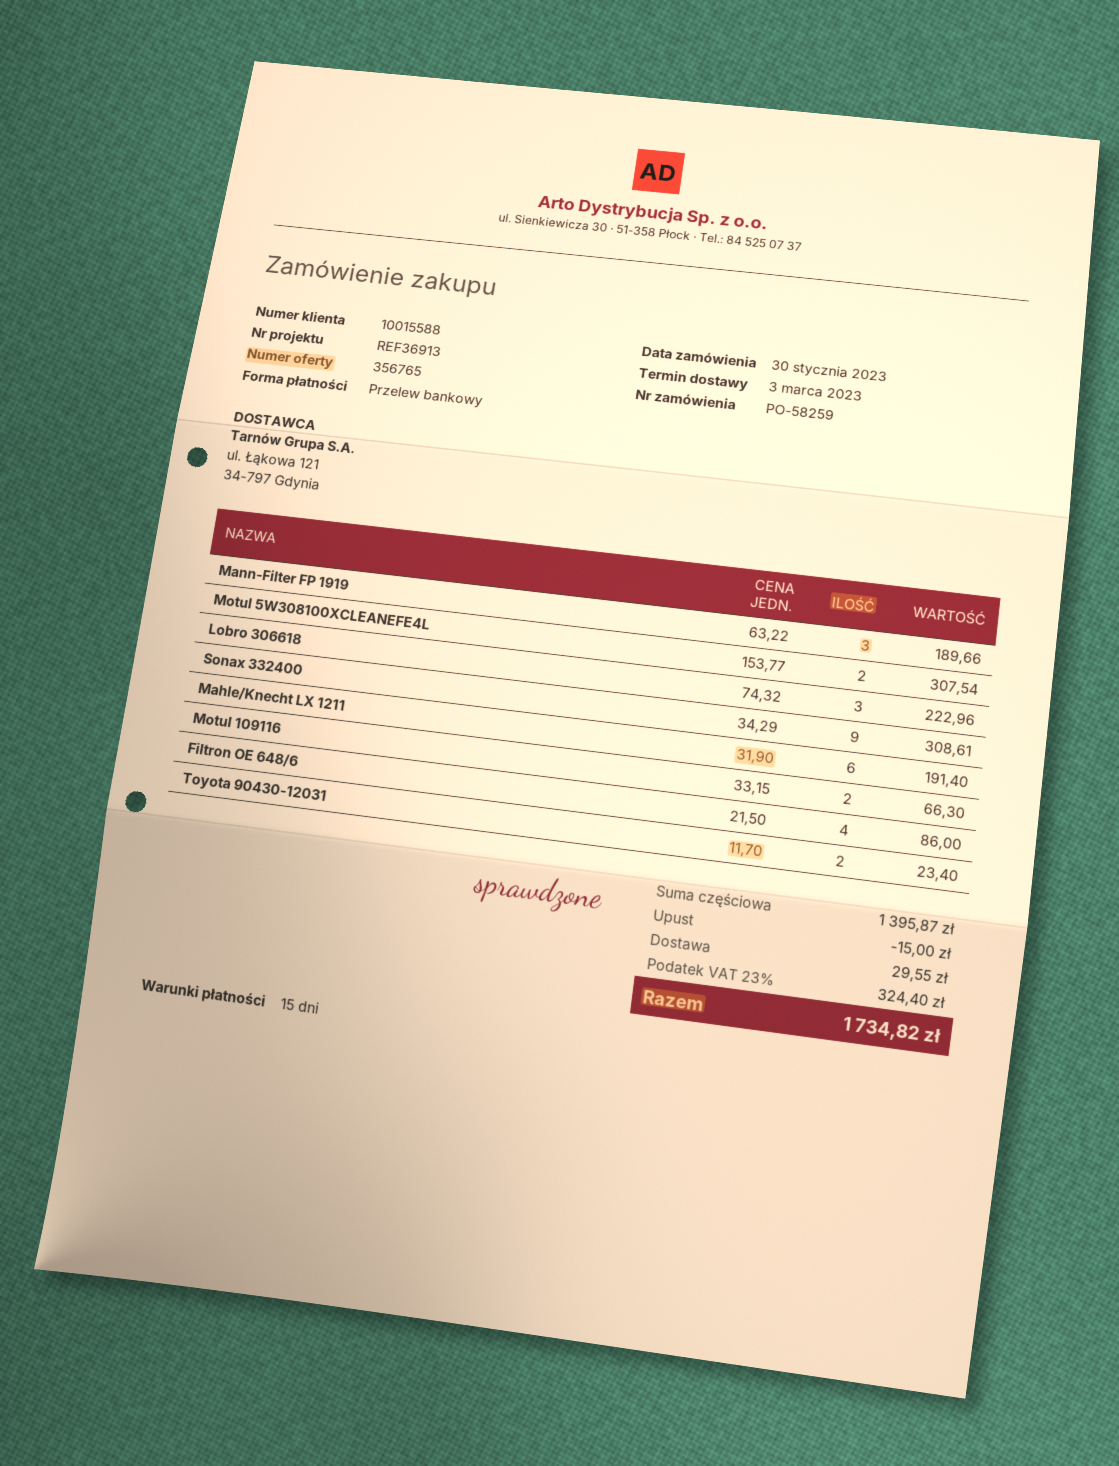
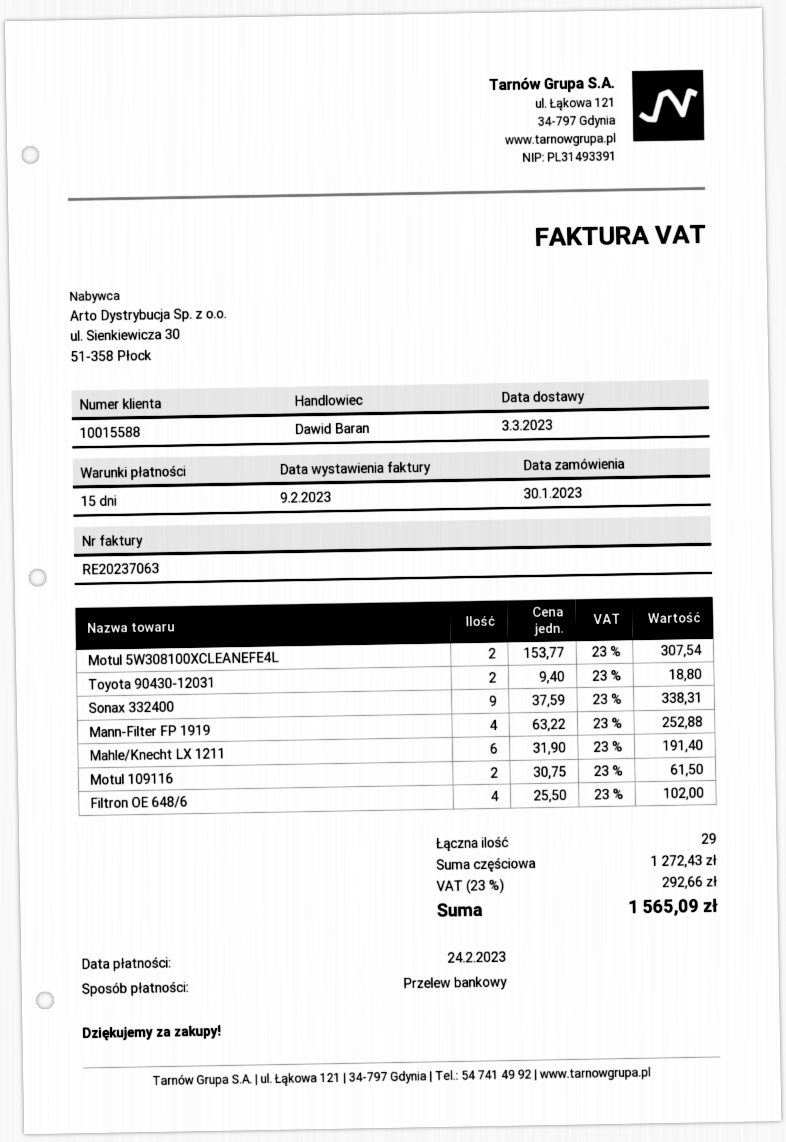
Mann-Filter FP 1919: 3 x 63.22 = 189.66 -> 4 x 63.22 = 252.88
Lobro 306618: 3 x 74.32 = 222.96 -> none
Sonax 332400: 9 x 34.29 = 308.61 -> 9 x 37.59 = 338.31
Motul 109116: 2 x 33.15 = 66.30 -> 2 x 30.75 = 61.50
Filtron OE 648/6: 4 x 21.50 = 86.00 -> 4 x 25.50 = 102.00
Toyota 90430-12031: 2 x 11.70 = 23.40 -> 2 x 9.40 = 18.80
subtotal: 1395.87 -> 1272.43
discount: 15.00 -> none
shipping: 29.55 -> none
tax: 23% = 324.40 -> 23% = 292.66
total: 1734.82 -> 1565.09

